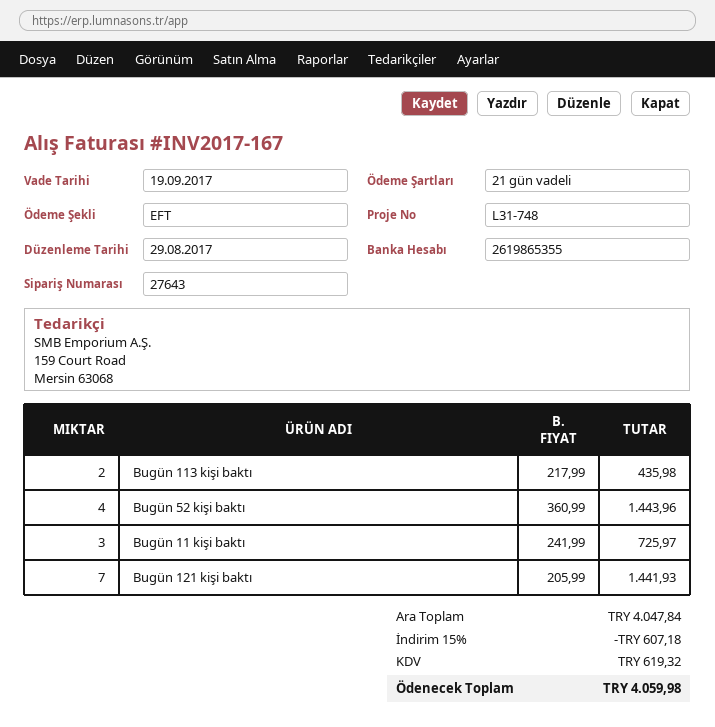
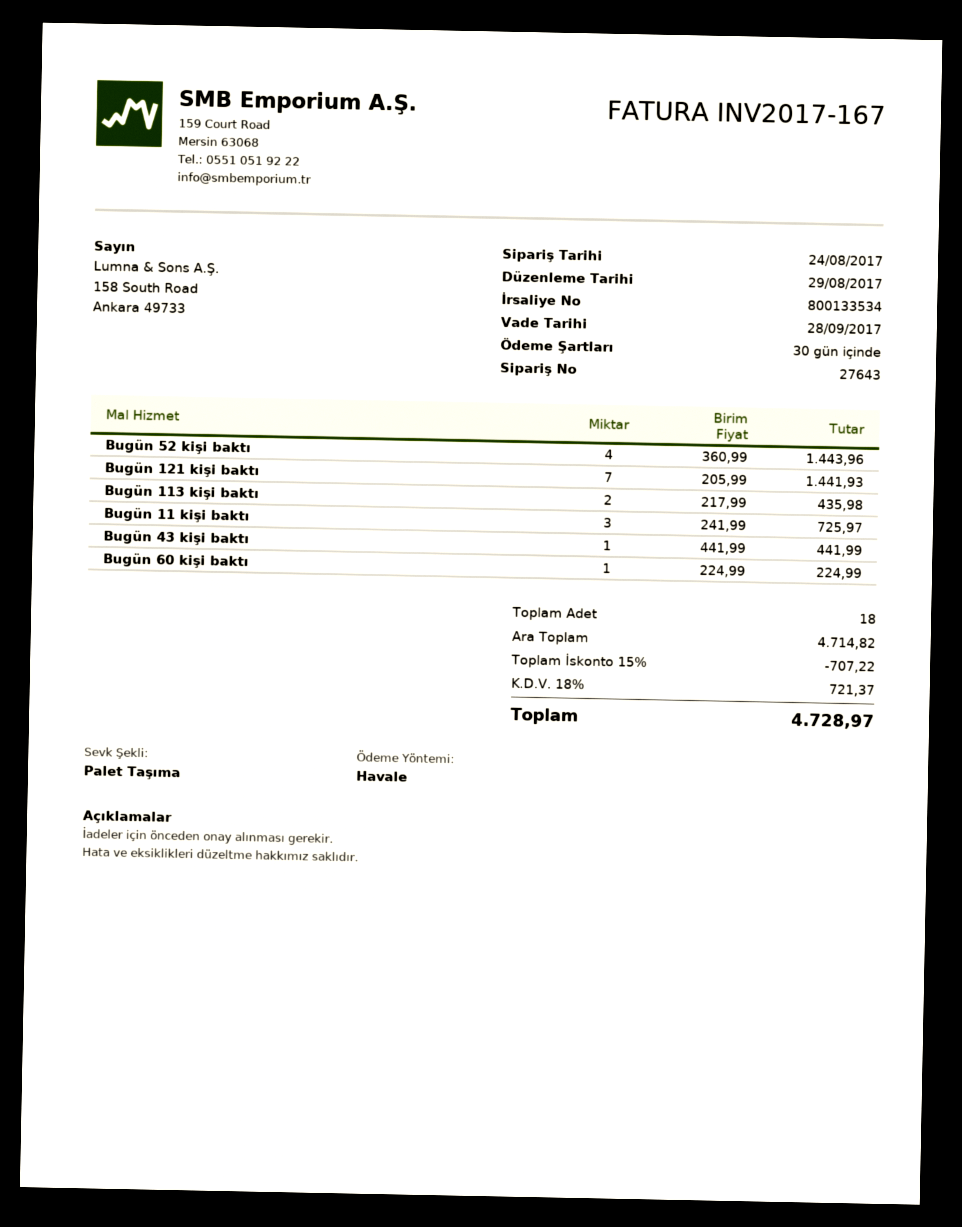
payment terms: 21 days -> 30 days
due date: 2017-09-19 -> 2017-09-28
Bugün 43 kişi baktı: none -> 1 x 441.99 = 441.99
Bugün 60 kişi baktı: none -> 1 x 224.99 = 224.99
subtotal: 4047.84 -> 4714.82
discount: 15% = 607.18 -> 15% = 707.22
tax: 619.32 -> 721.37
total: 4059.98 -> 4728.97

